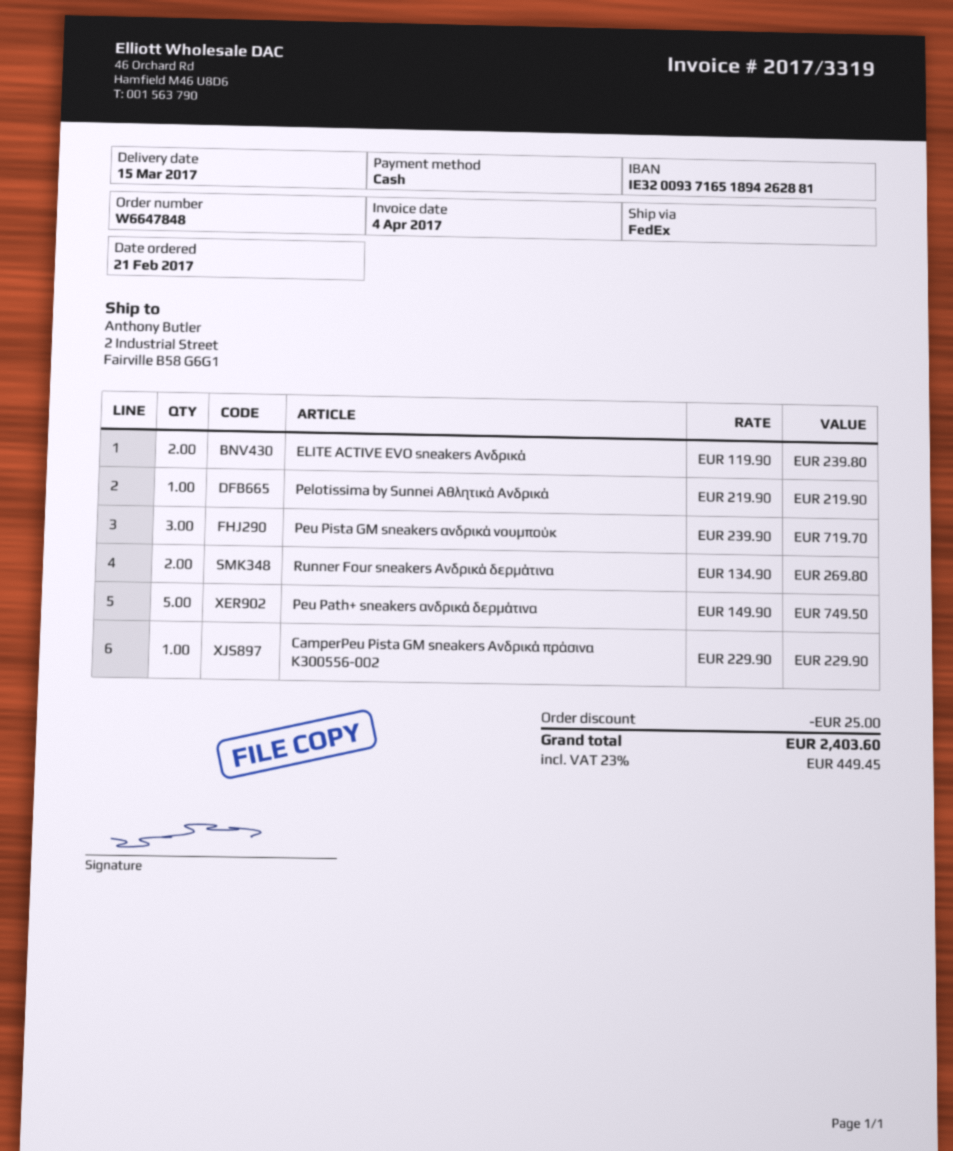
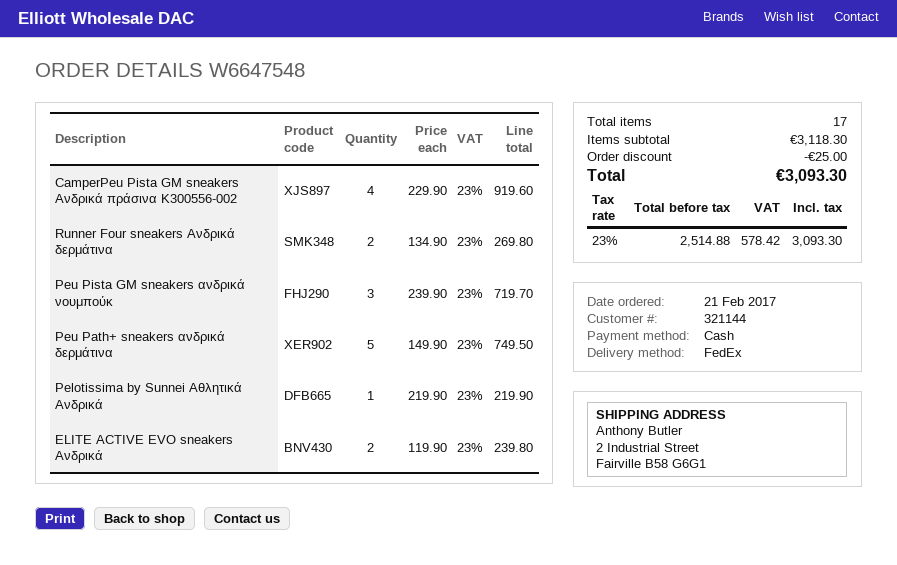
order number: W6647848 -> W6647548
CamperPeu Pista GM sneakers Ανδρικά πράσινα K300556-002: 1 x 229.90 = 229.90 -> 4 x 229.90 = 919.60
tax: 23% = 449.45 -> 23% = 578.42
total: 2403.60 -> 3093.30

